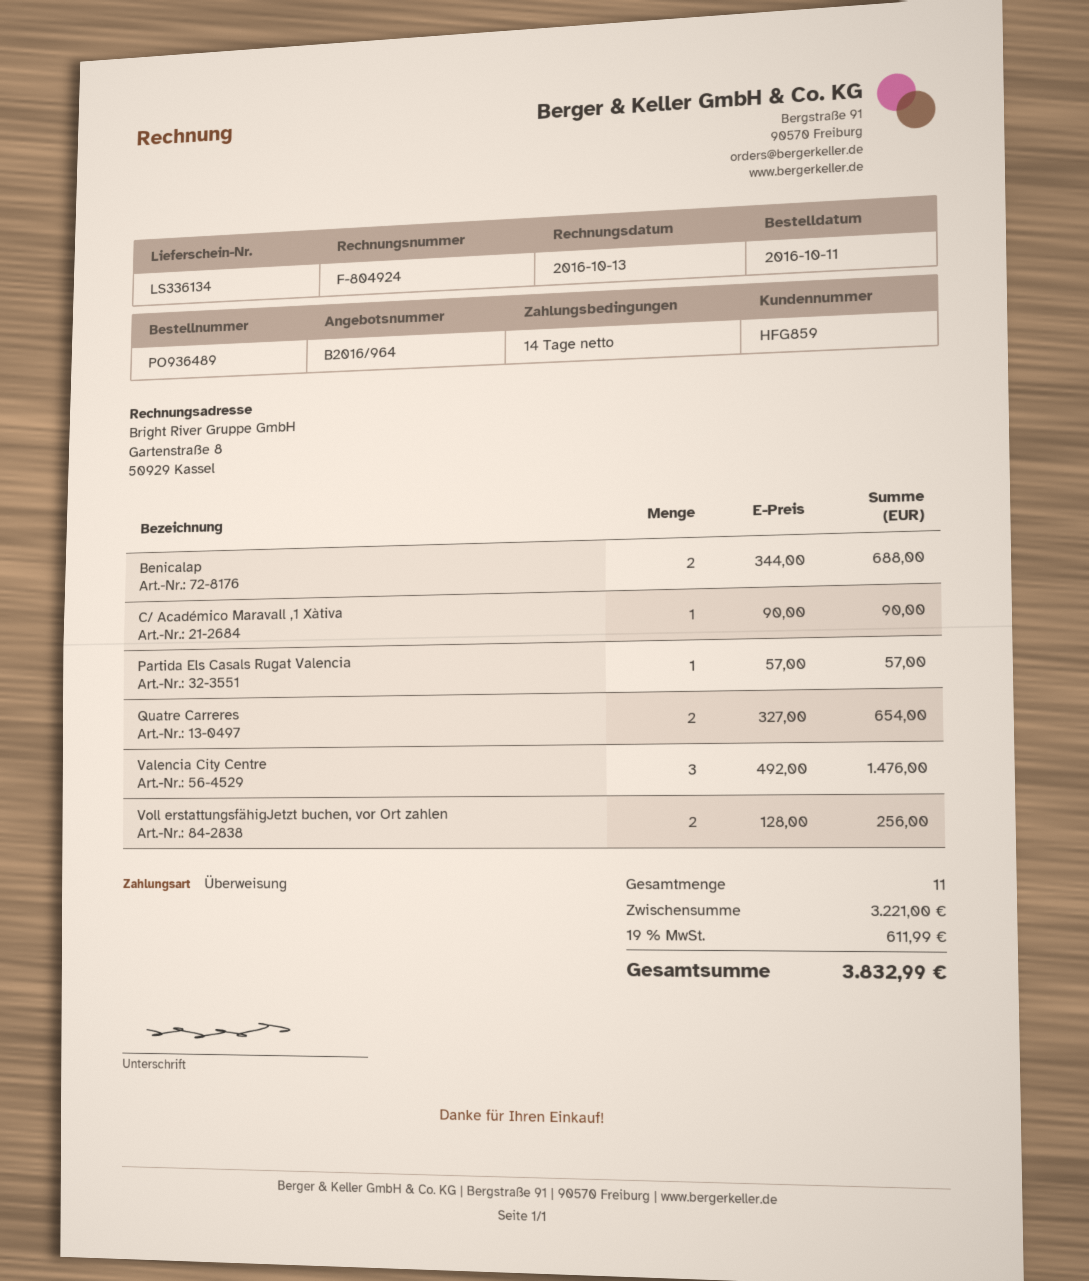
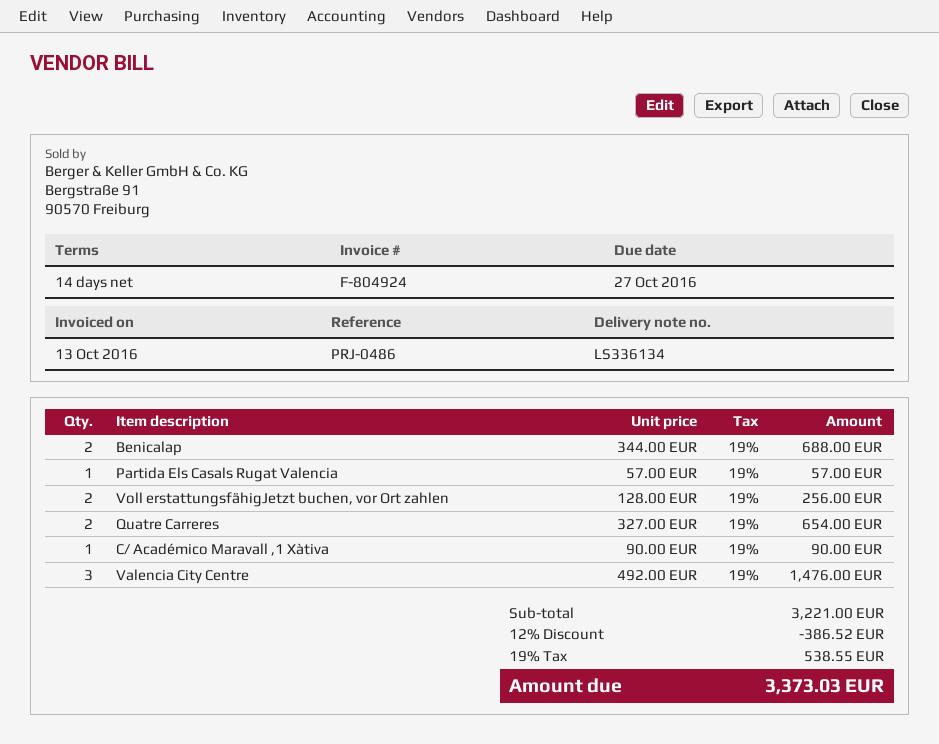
discount: none -> 12% = 386.52
tax: 19% = 611.99 -> 19% = 538.55
total: 3832.99 -> 3373.03

